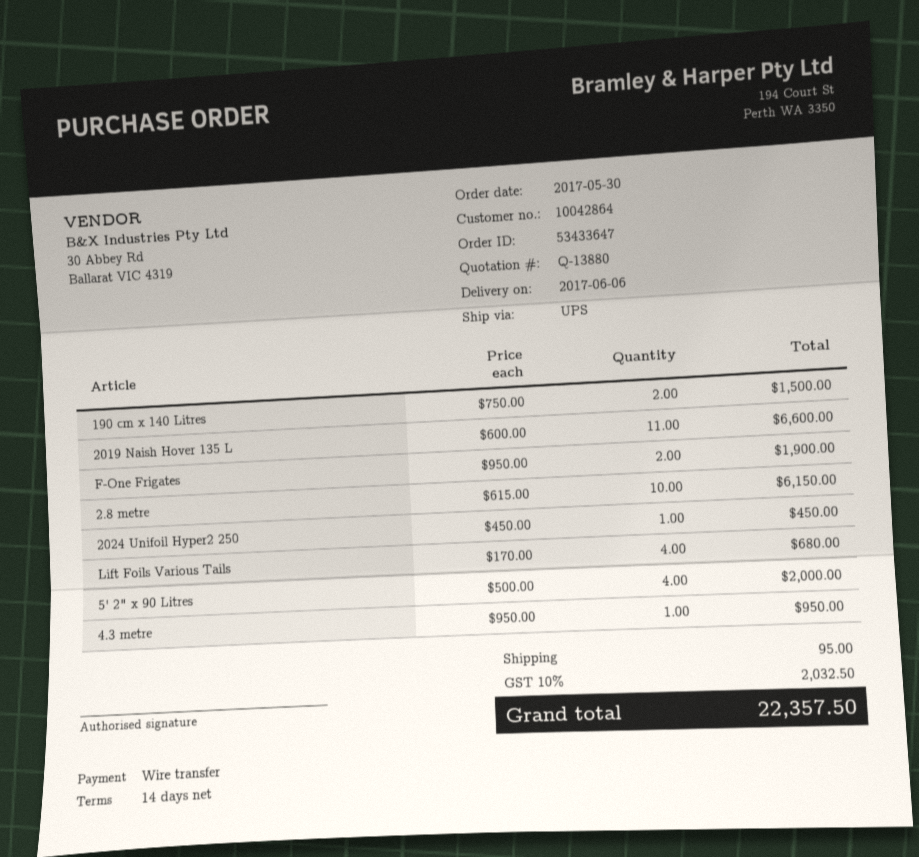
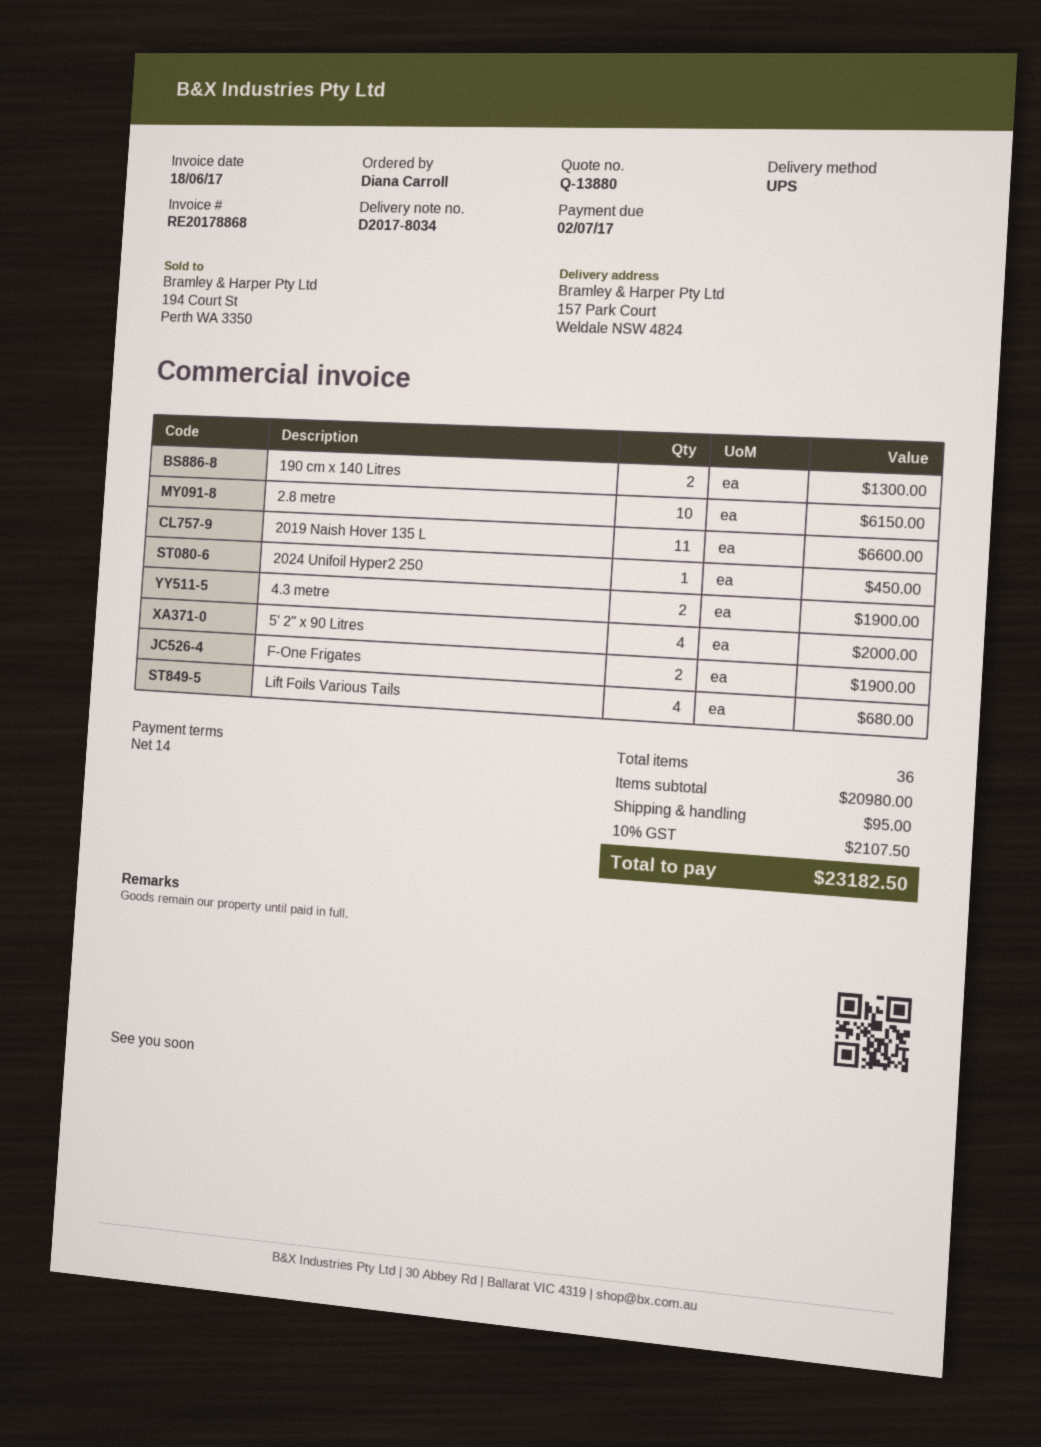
190 cm x 140 Litres: 2 for 1500.00 -> 2 for 1300.00
4.3 metre: 1 for 950.00 -> 2 for 1900.00
tax: 10% = 2032.50 -> 10% = 2107.50
total: 22357.50 -> 23182.50

